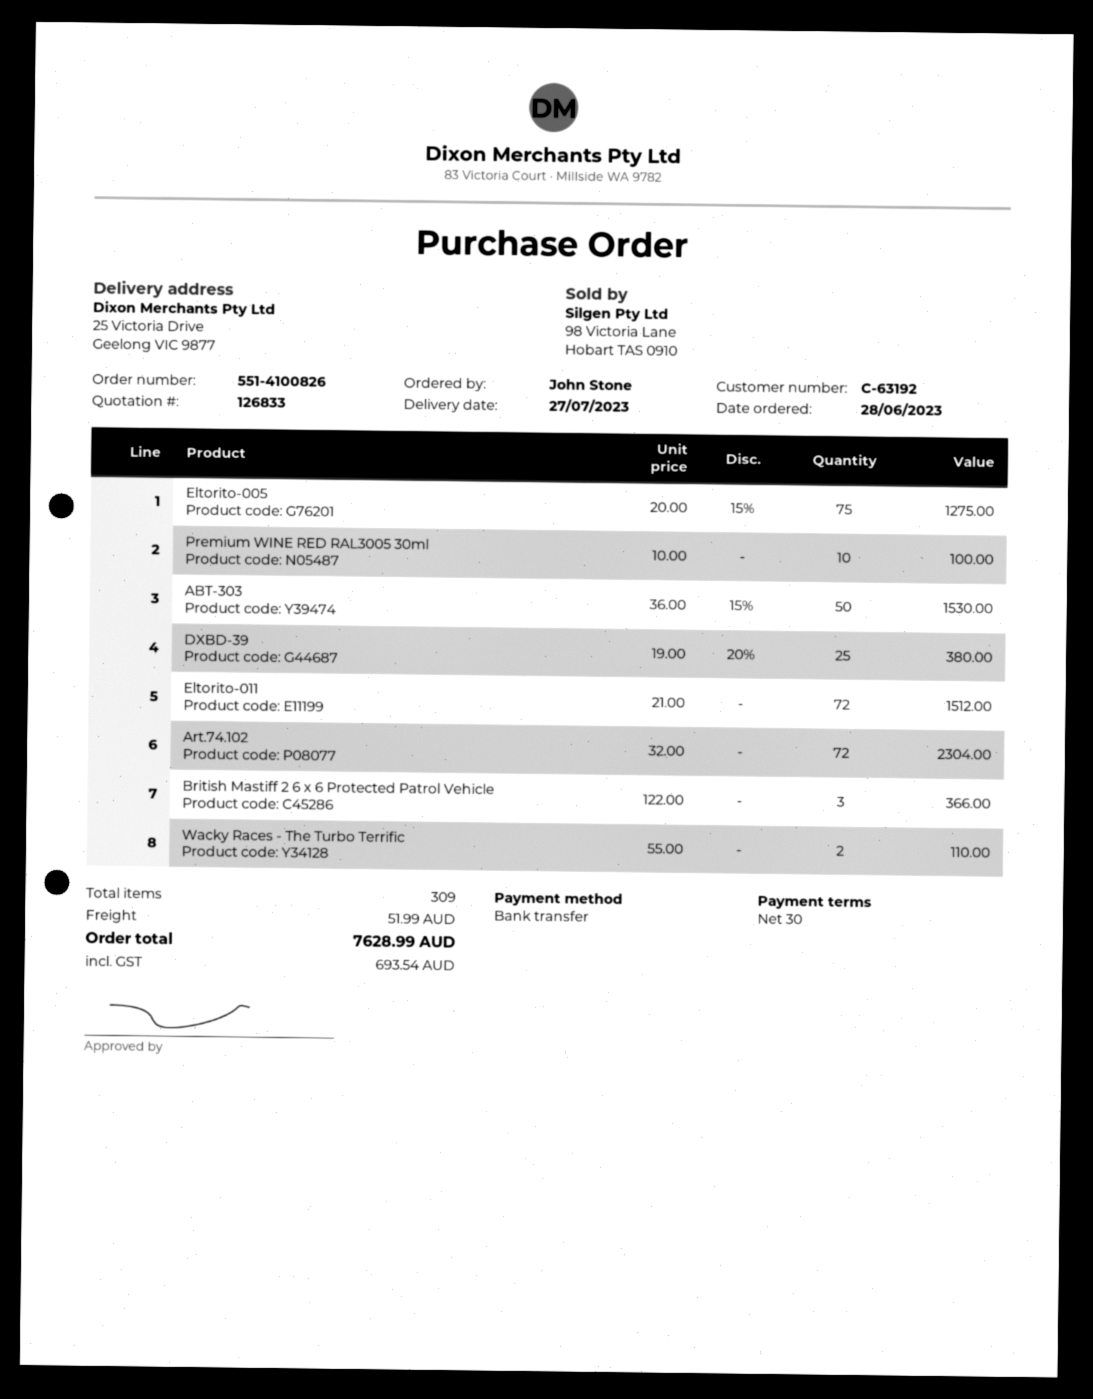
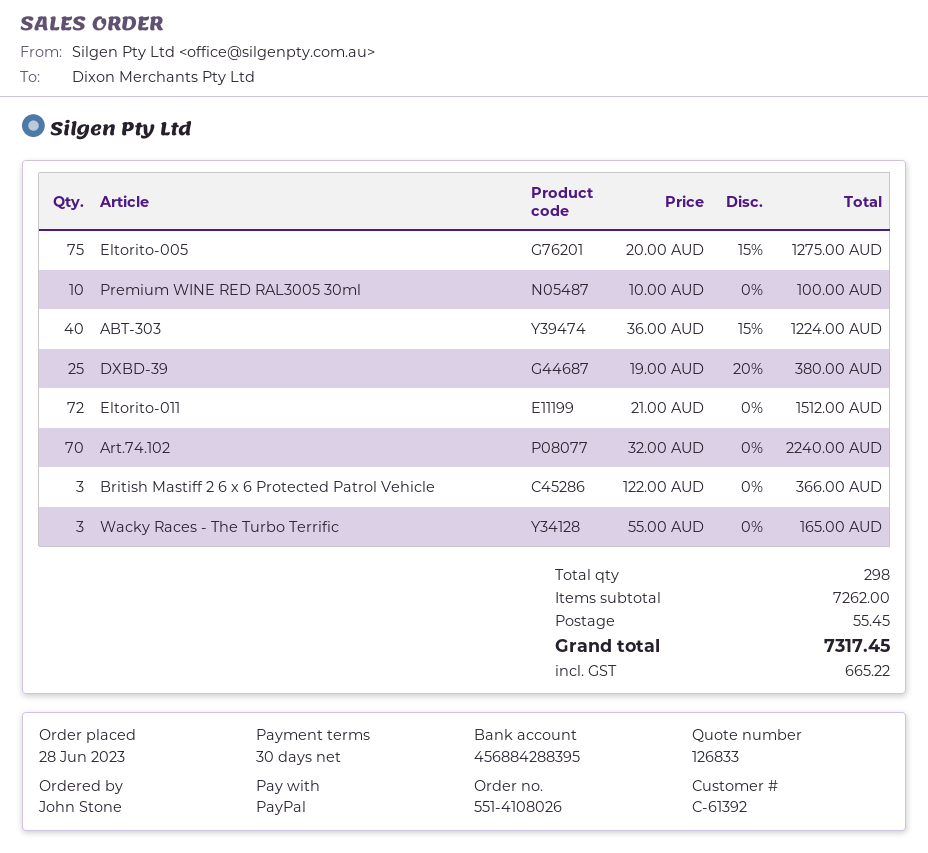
order number: 551-4100826 -> 551-4108026
customer number: C-63192 -> C-61392
payment method: bank transfer -> PayPal
ABT-303: 50 x 36.00 - 15% = 1530.00 -> 40 x 36.00 - 15% = 1224.00
Art.74.102: 72 x 32.00 = 2304.00 -> 70 x 32.00 = 2240.00
Wacky Races - The Turbo Terrific: 2 x 55.00 = 110.00 -> 3 x 55.00 = 165.00
total quantity: 309 -> 298
shipping: 51.99 -> 55.45
tax: 693.54 -> 665.22
total: 7628.99 -> 7317.45

